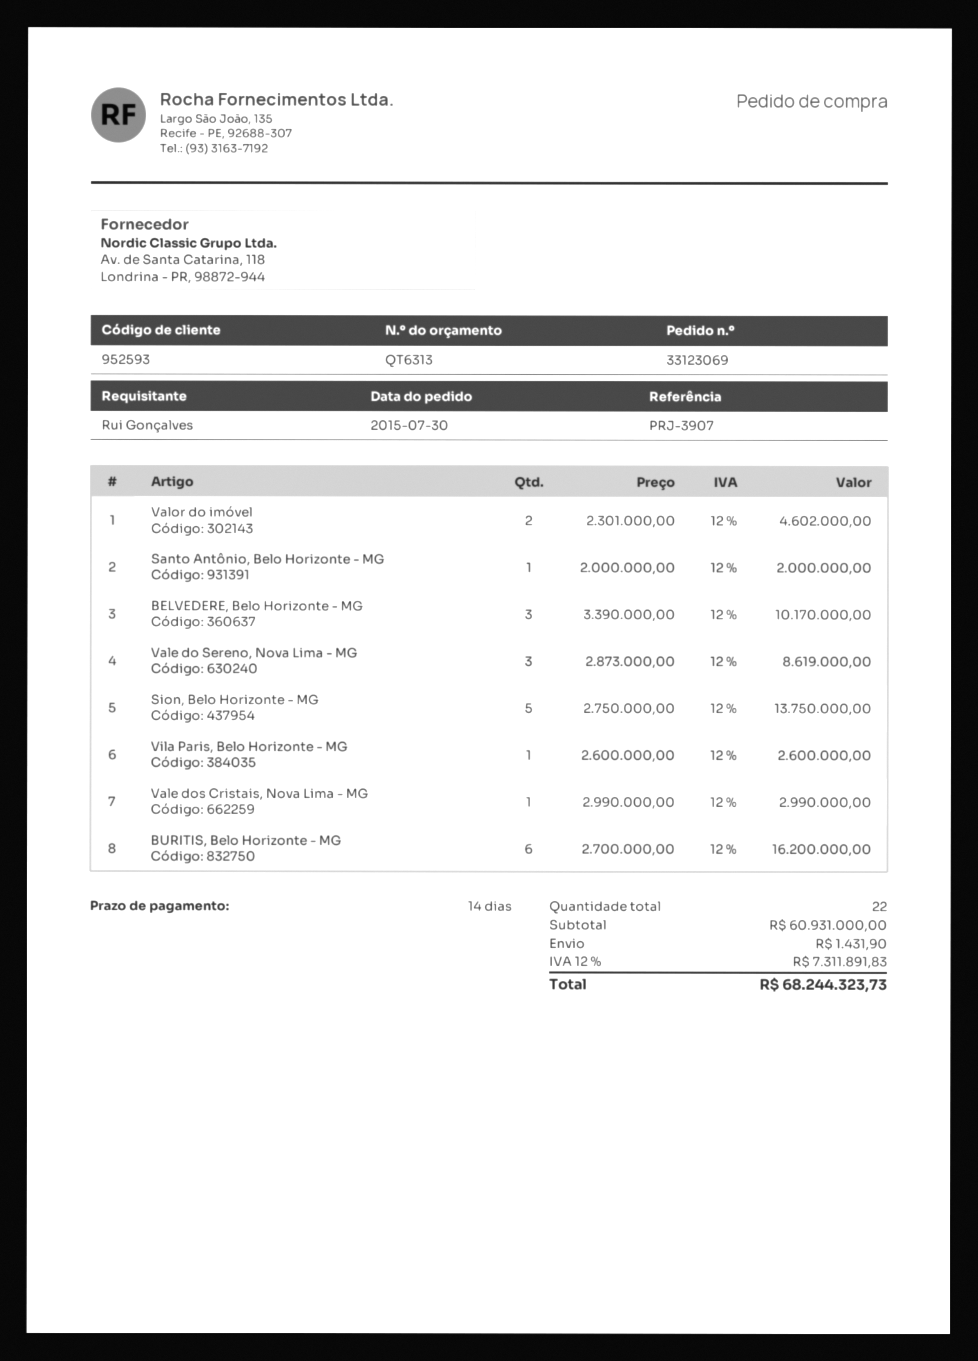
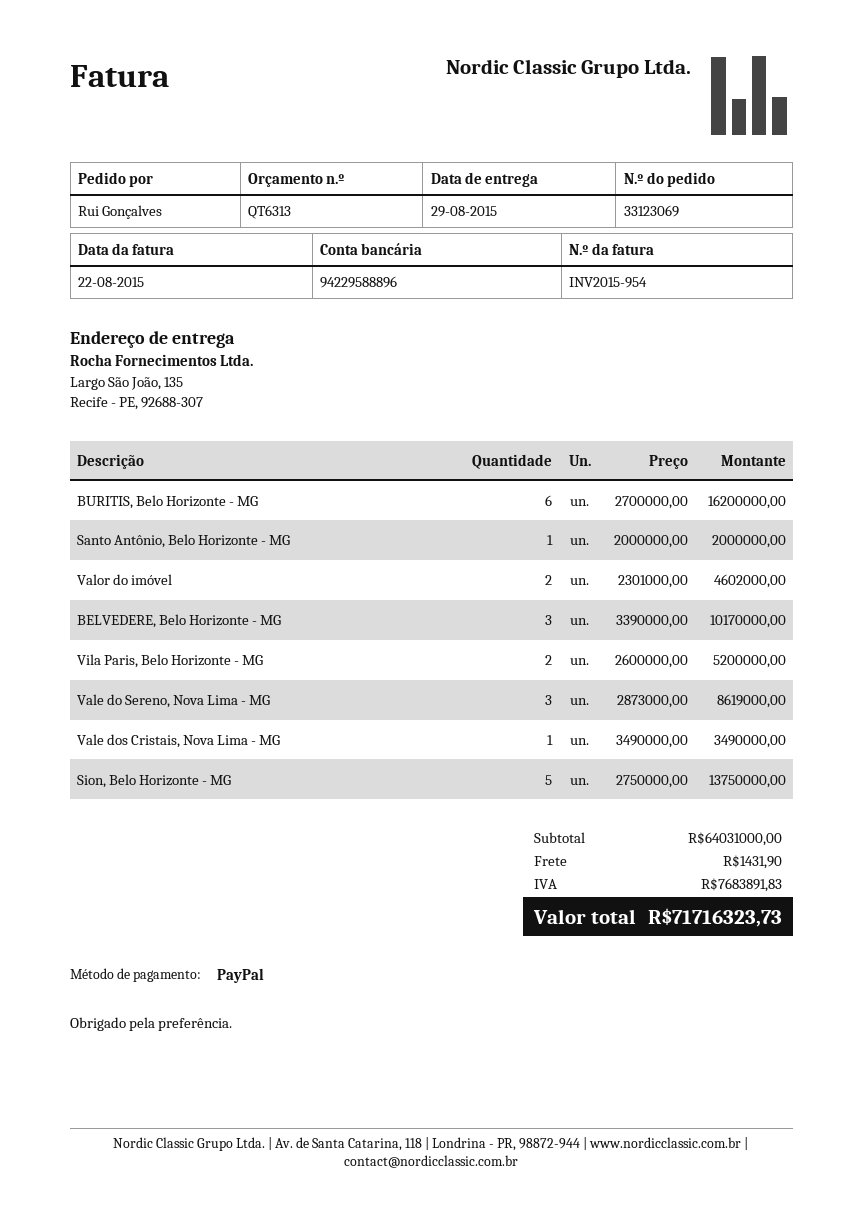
Vila Paris, Belo Horizonte - MG: 1 x 2600000.00 = 2600000.00 -> 2 x 2600000.00 = 5200000.00
Vale dos Cristais, Nova Lima - MG: 1 x 2990000.00 = 2990000.00 -> 1 x 3490000.00 = 3490000.00
subtotal: 60931000.00 -> 64031000.00
tax: 7311891.83 -> 7683891.83
total: 68244323.73 -> 71716323.73

